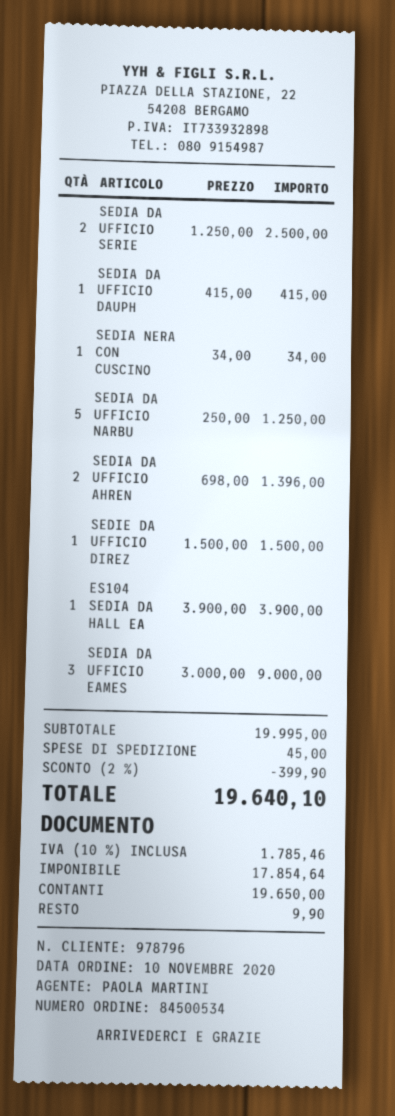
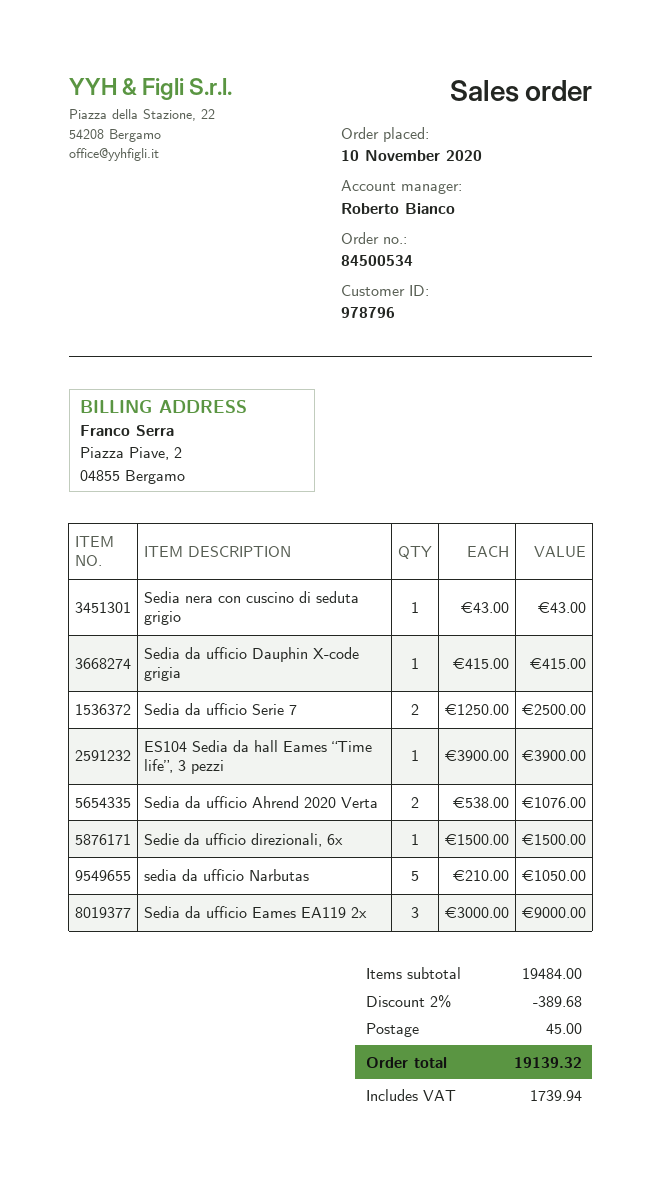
sales rep: PAOLA MARTINI -> Roberto Bianco
SEDIA NERA CON CUSCINO: 1 x 34.00 = 34.00 -> 1 x 43.00 = 43.00
SEDIA DA UFFICIO NARBU: 5 x 250.00 = 1250.00 -> 5 x 210.00 = 1050.00
SEDIA DA UFFICIO AHREN: 2 x 698.00 = 1396.00 -> 2 x 538.00 = 1076.00
subtotal: 19995.00 -> 19484.00
discount: 2% = 399.90 -> 2% = 389.68
tax: 1785.46 -> 1739.94
total: 19640.10 -> 19139.32

